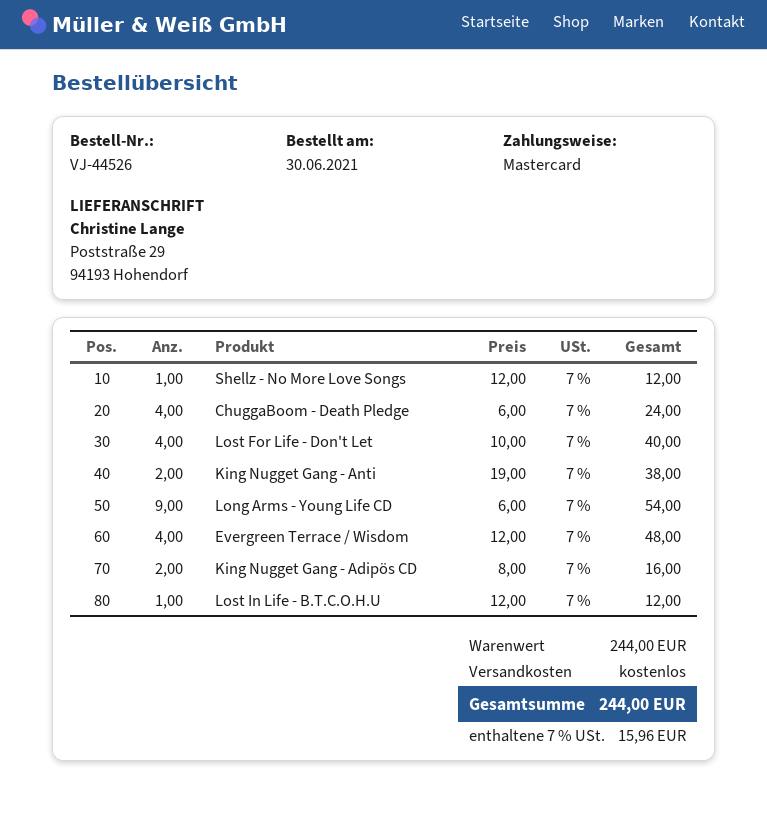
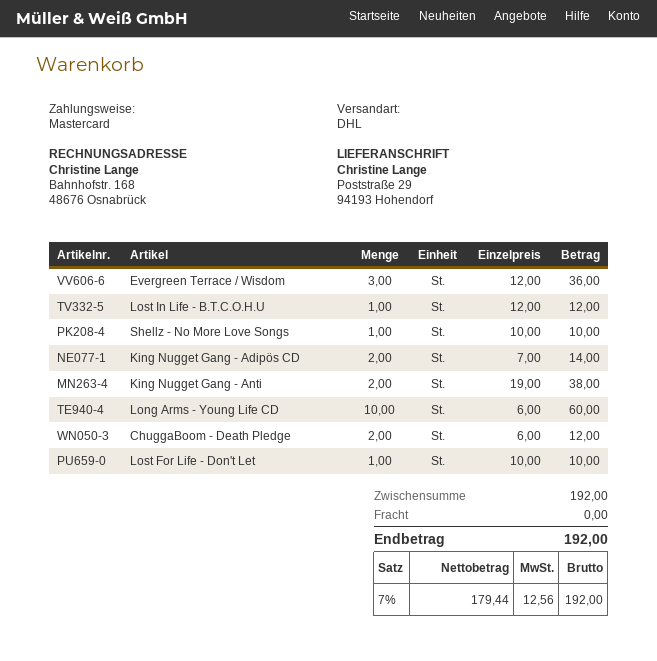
Shellz - No More Love Songs: 1 x 12.00 = 12.00 -> 1 x 10.00 = 10.00
ChuggaBoom - Death Pledge: 4 x 6.00 = 24.00 -> 2 x 6.00 = 12.00
Lost For Life - Don't Let: 4 x 10.00 = 40.00 -> 1 x 10.00 = 10.00
Long Arms - Young Life CD: 9 x 6.00 = 54.00 -> 10 x 6.00 = 60.00
Evergreen Terrace / Wisdom: 4 x 12.00 = 48.00 -> 3 x 12.00 = 36.00
King Nugget Gang - Adipös CD: 2 x 8.00 = 16.00 -> 2 x 7.00 = 14.00
subtotal: 244.00 -> 192.00
tax: 7% = 15.96 -> 7% = 12.56
total: 244.00 -> 192.00

